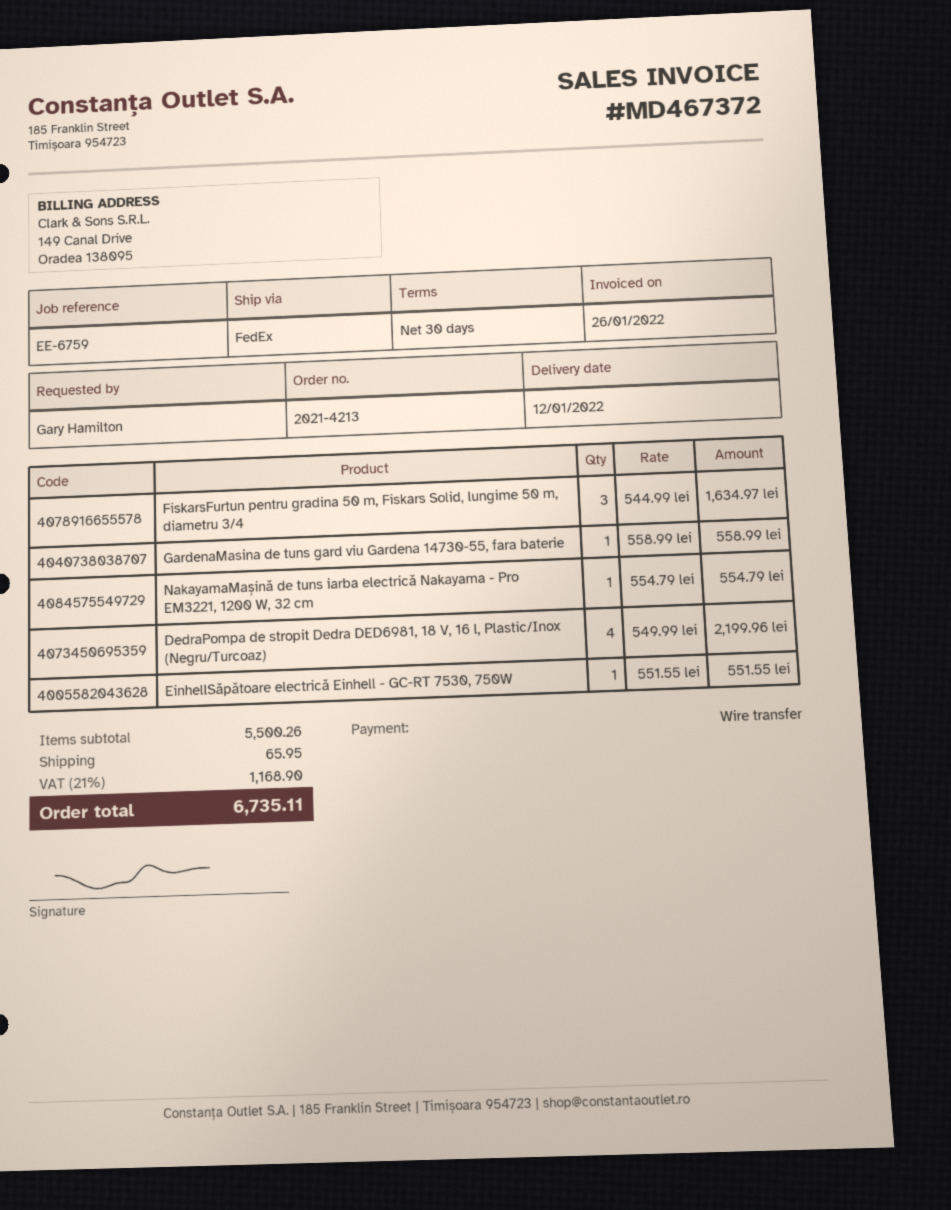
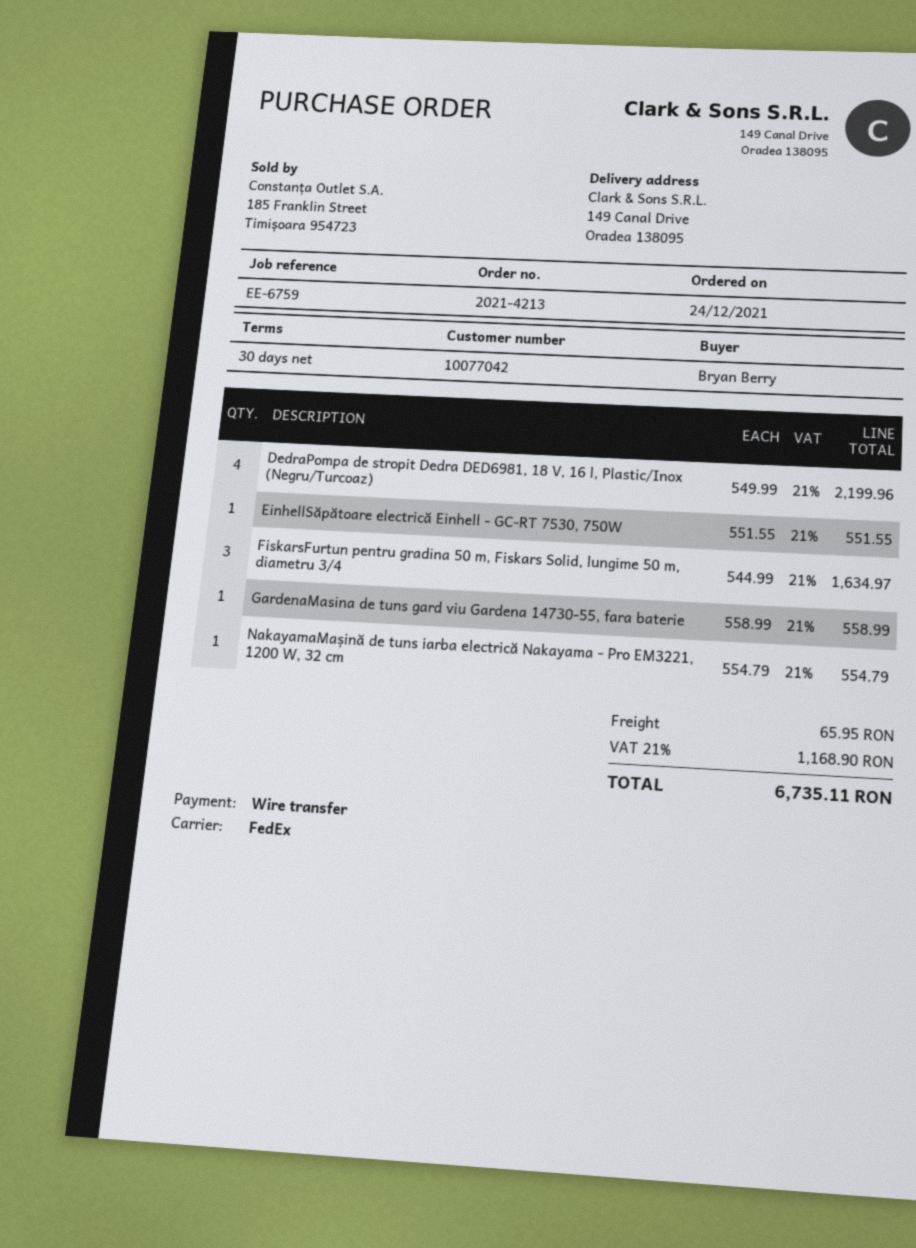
ordered by: Gary Hamilton -> Bryan Berry

